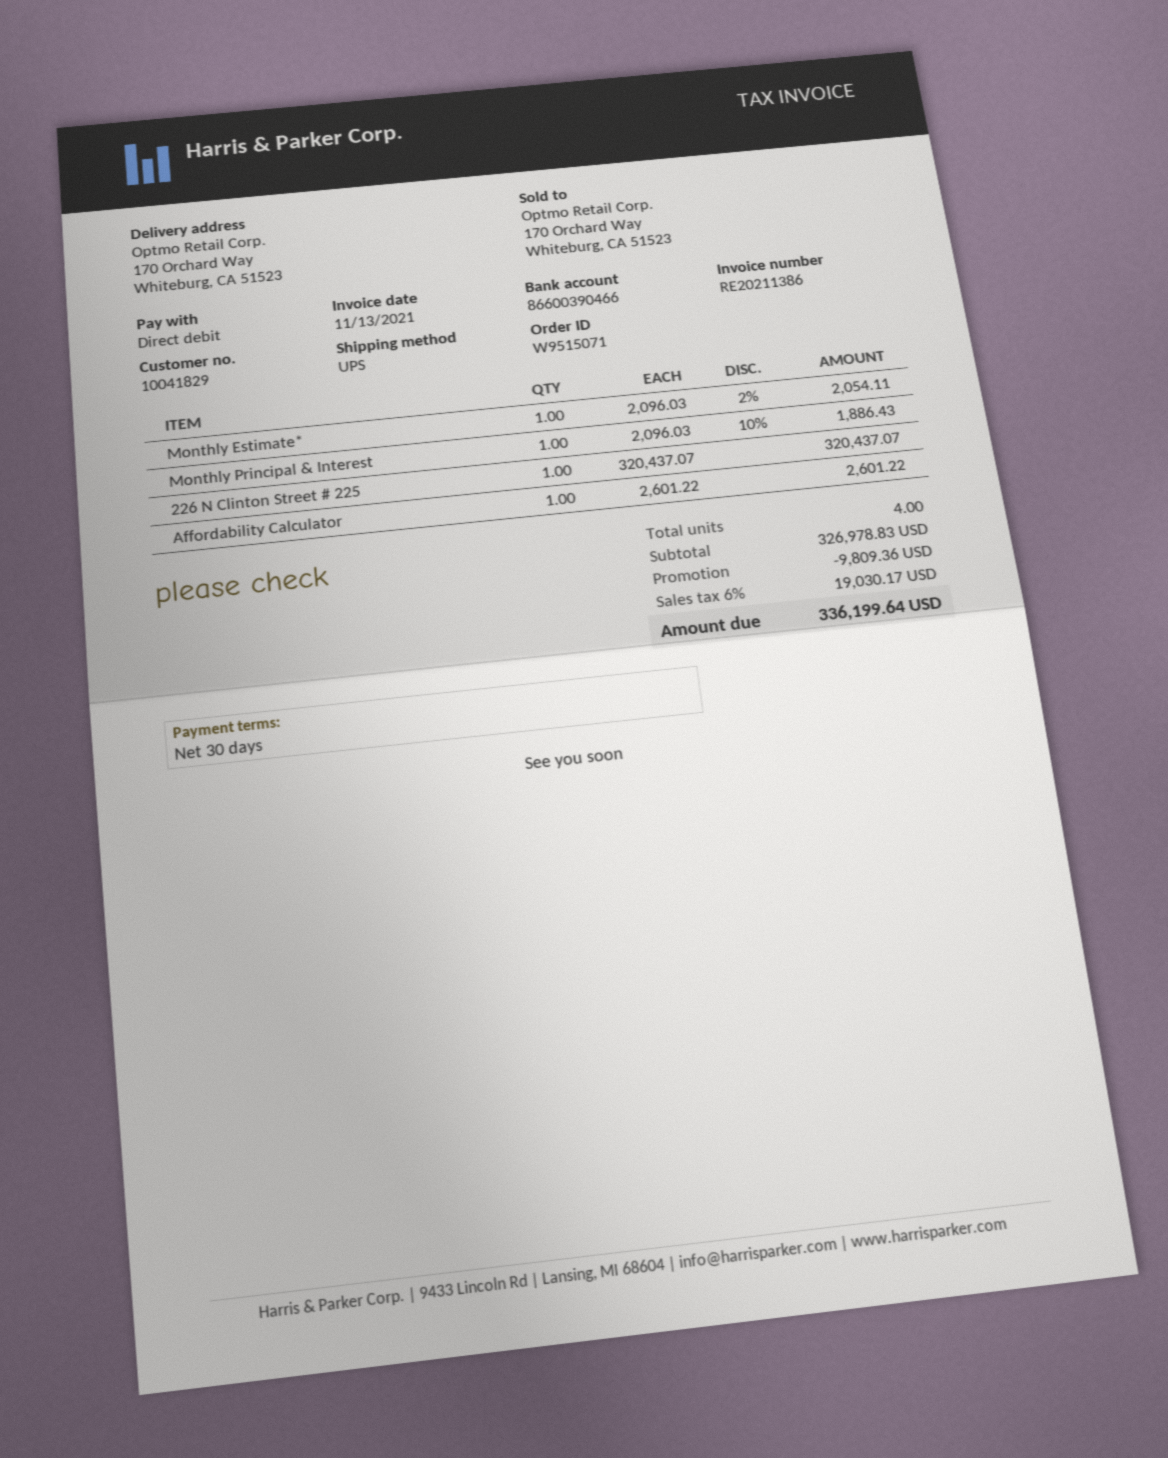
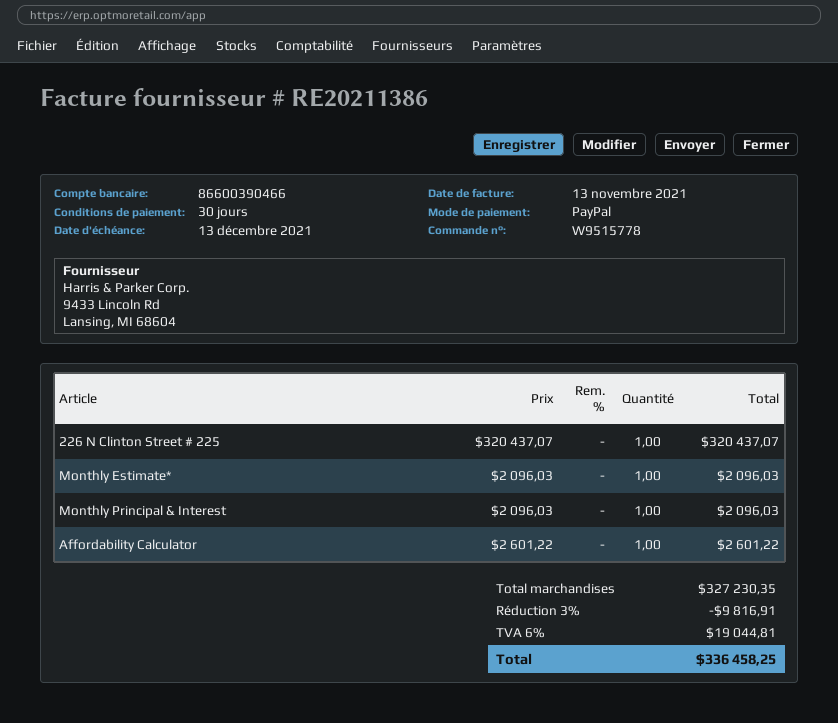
order number: W9515071 -> W9515778
payment method: direct debit -> PayPal
Monthly Estimate*: 1 x 2096.03 - 2% = 2054.11 -> 1 x 2096.03 = 2096.03
Monthly Principal & Interest: 1 x 2096.03 - 10% = 1886.43 -> 1 x 2096.03 = 2096.03
subtotal: 326978.83 -> 327230.35
discount: 9809.36 -> 9816.91
tax: 6% = 19030.17 -> 6% = 19044.81
total: 336199.64 -> 336458.25

